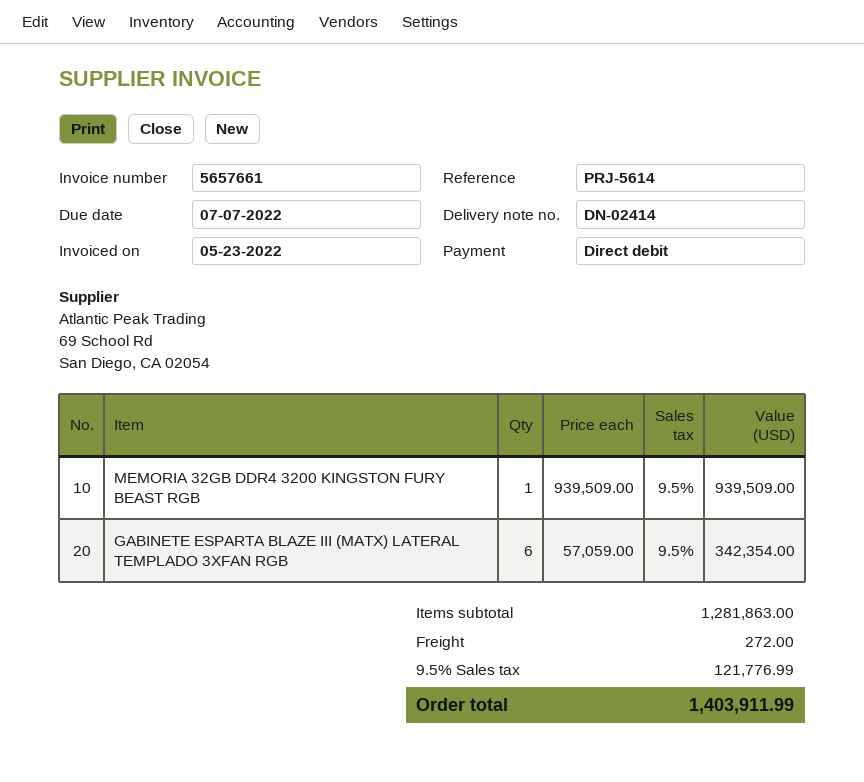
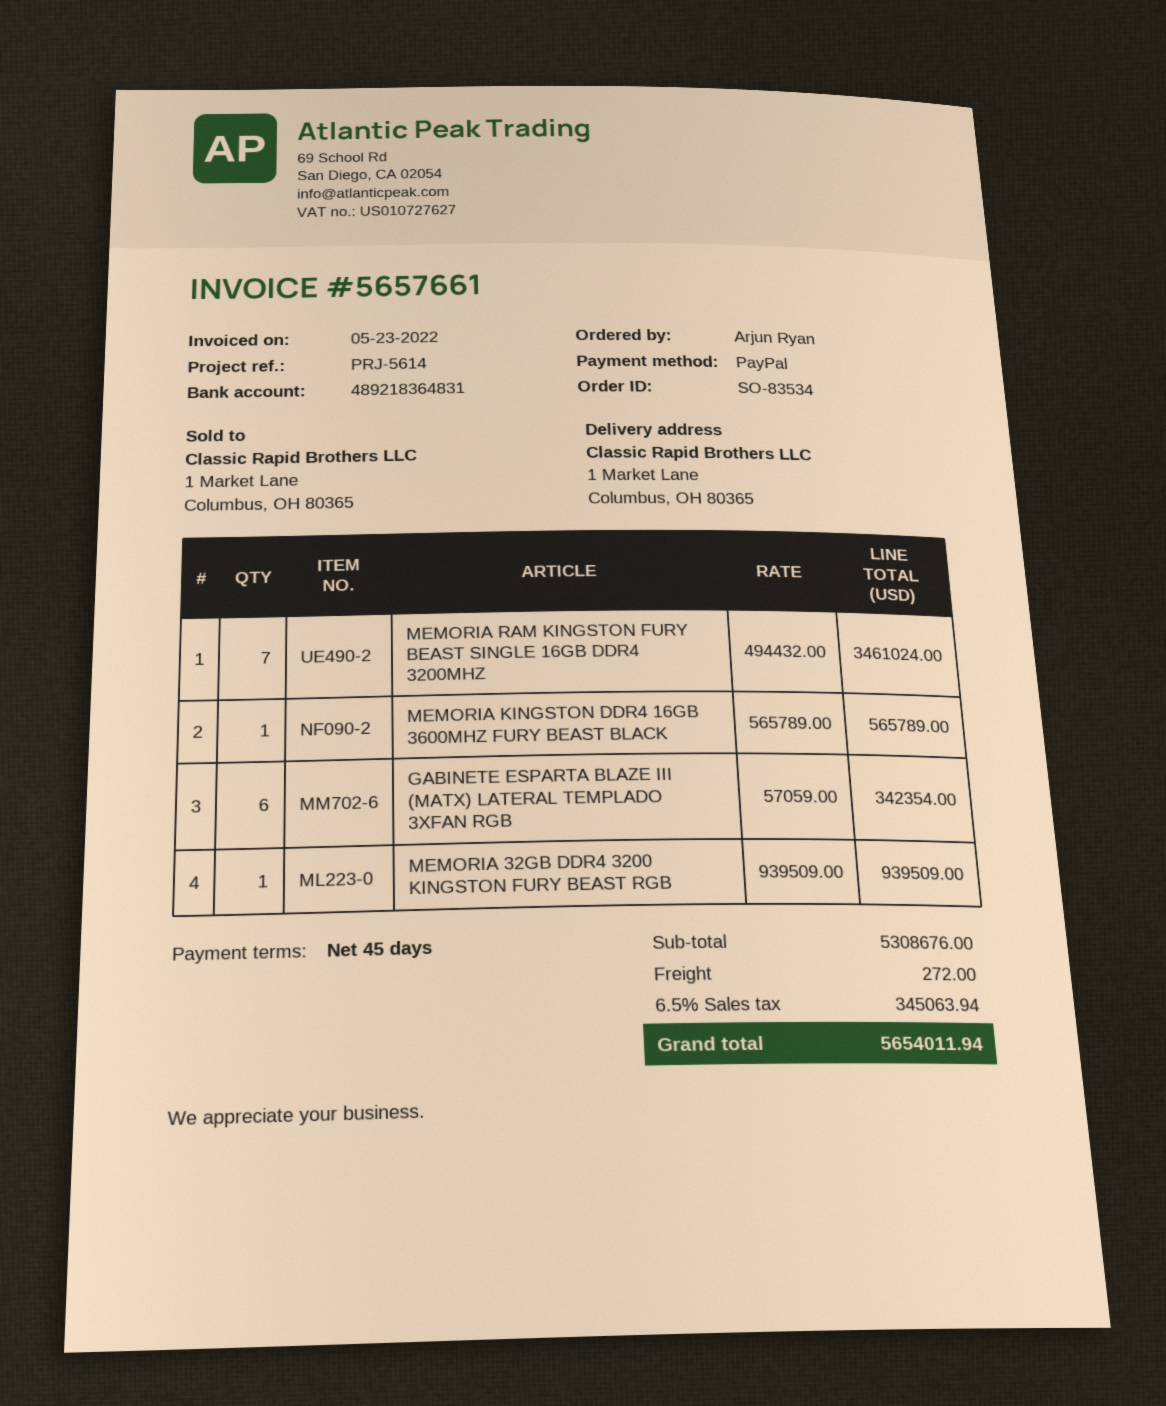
payment method: direct debit -> PayPal
MEMORIA RAM KINGSTON FURY BEAST SINGLE 16GB DDR4 3200MHZ: none -> 7 x 494432.00 = 3461024.00
MEMORIA KINGSTON DDR4 16GB 3600MHZ FURY BEAST BLACK: none -> 1 x 565789.00 = 565789.00
subtotal: 1281863.00 -> 5308676.00
tax: 9.5% = 121776.99 -> 6.5% = 345063.94
total: 1403911.99 -> 5654011.94

